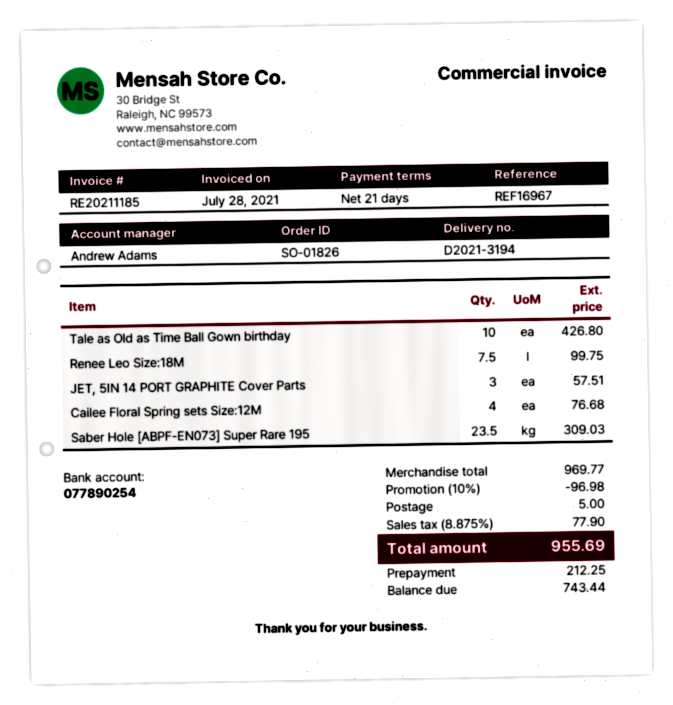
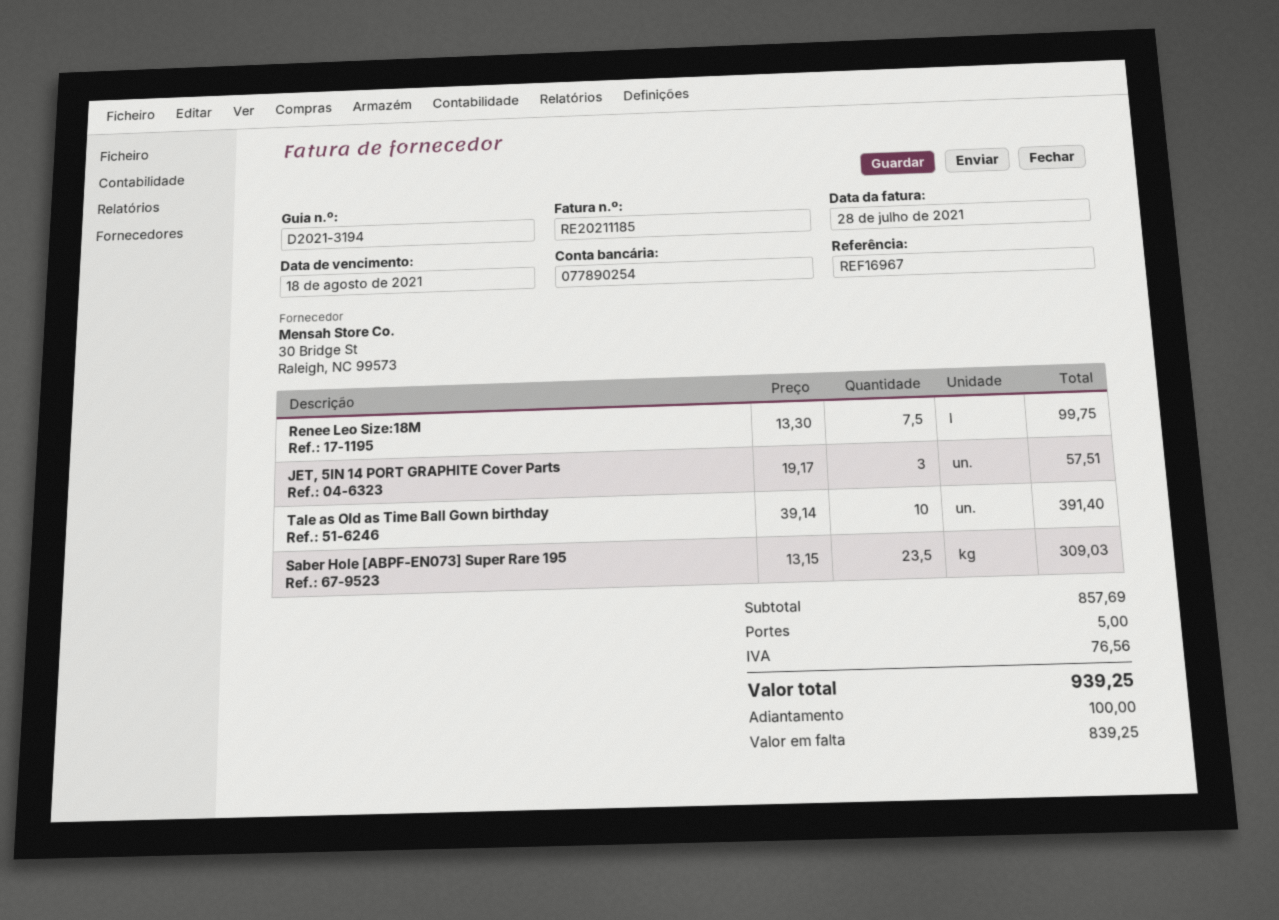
Tale as Old as Time Ball Gown birthday: 10 for 426.80 -> 10 for 391.40
Cailee Floral Spring sets Size:12M: 4 for 76.68 -> none
subtotal: 969.77 -> 857.69
discount: 10% = 96.98 -> none
tax: 77.90 -> 76.56
total: 955.69 -> 939.25
deposit: 212.25 -> 100.00
balance: 743.44 -> 839.25

